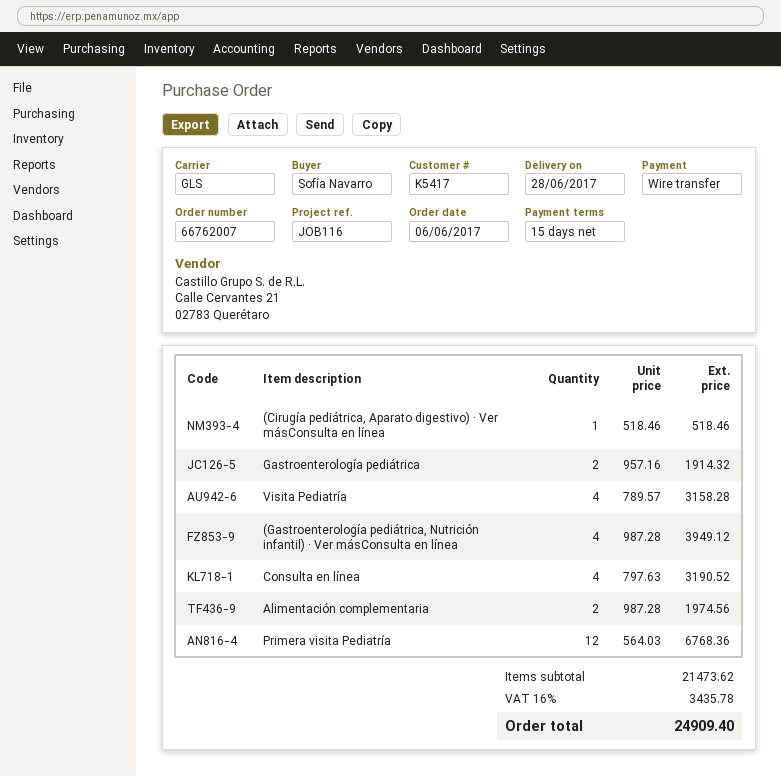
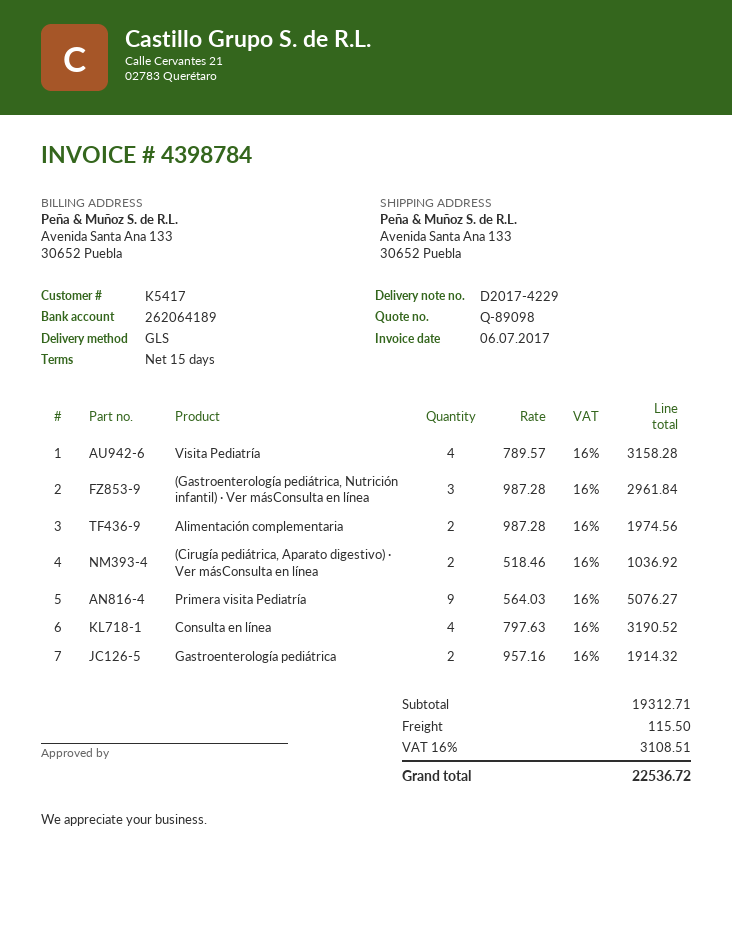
(Cirugía pediátrica, Aparato digestivo) · Ver másConsulta en línea: 1 x 518.46 = 518.46 -> 2 x 518.46 = 1036.92
(Gastroenterología pediátrica, Nutrición infantil) · Ver másConsulta en línea: 4 x 987.28 = 3949.12 -> 3 x 987.28 = 2961.84
Primera visita Pediatría: 12 x 564.03 = 6768.36 -> 9 x 564.03 = 5076.27
subtotal: 21473.62 -> 19312.71
shipping: none -> 115.50
tax: 16% = 3435.78 -> 16% = 3108.51
total: 24909.40 -> 22536.72

